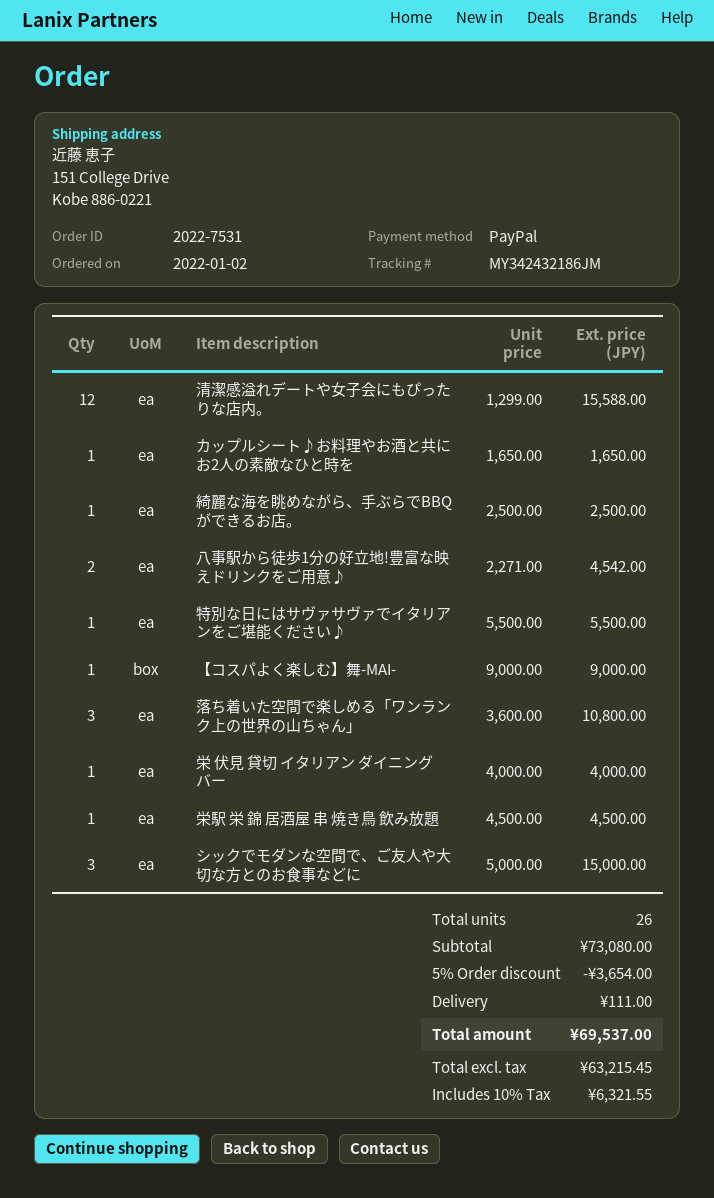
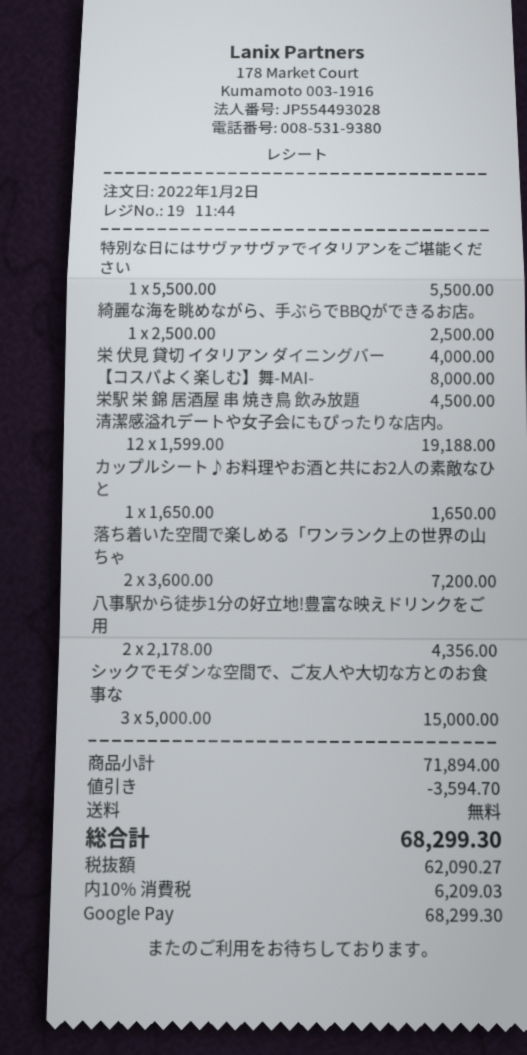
payment method: PayPal -> Google Pay
清潔感溢れデートや女子会にもぴったりな店内。: 12 x 1299.00 = 15588.00 -> 12 x 1599.00 = 19188.00
八事駅から徒歩1分の好立地!豊富な映えドリンクをご用意♪: 2 x 2271.00 = 4542.00 -> 2 x 2178.00 = 4356.00
【コスパよく楽しむ】舞-MAI-: 1 x 9000.00 = 9000.00 -> 1 x 8000.00 = 8000.00
落ち着いた空間で楽しめる「ワンランク上の世界の山ちゃん」: 3 x 3600.00 = 10800.00 -> 2 x 3600.00 = 7200.00
subtotal: 73080.00 -> 71894.00
discount: 3654.00 -> 3594.70
shipping: 111.00 -> 0.00
net: 63215.45 -> 62090.27
tax: 10% = 6321.55 -> 10% = 6209.03
total: 69537.00 -> 68299.30

